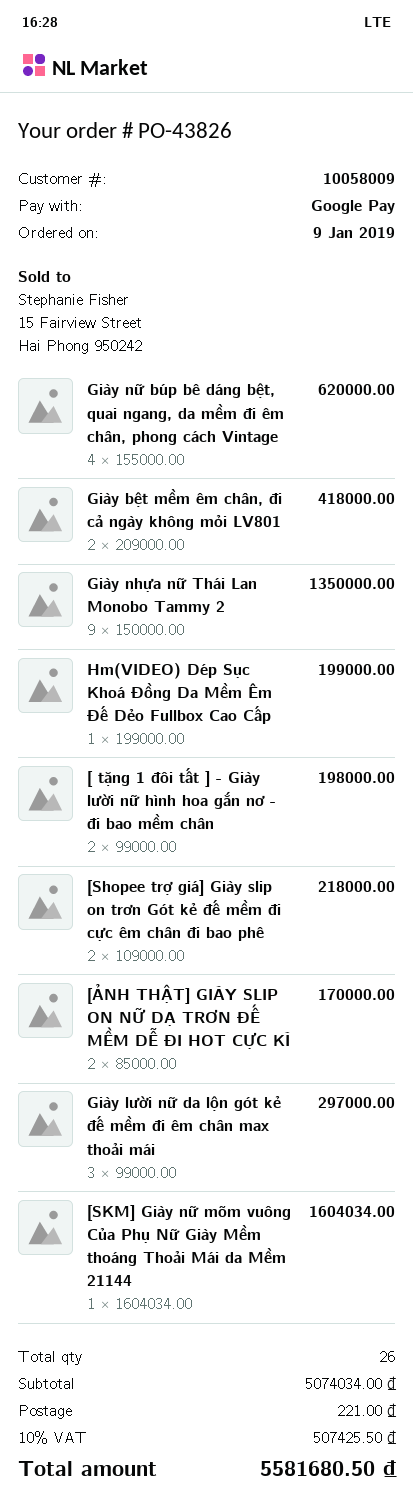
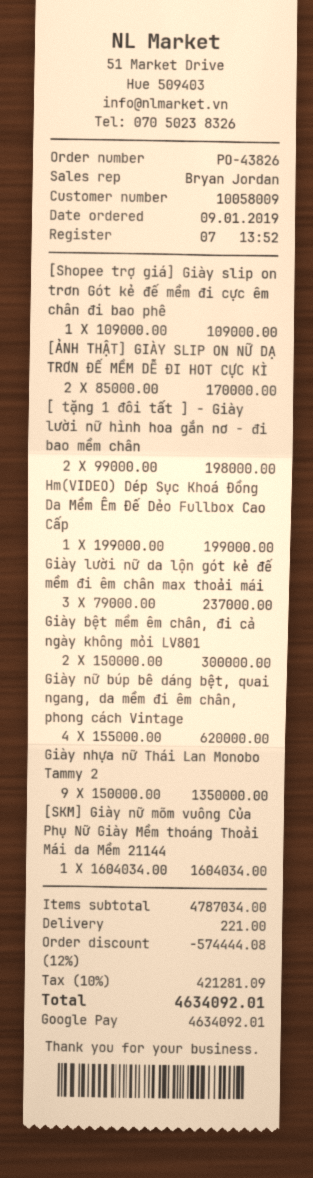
Giày bệt mềm êm chân, đi cả ngày không mỏi LV801: 2 x 209000.00 = 418000.00 -> 2 x 150000.00 = 300000.00
[Shopee trợ giá] Giày slip on trơn Gót kẻ đế mềm đi cực êm chân đi bao phê: 2 x 109000.00 = 218000.00 -> 1 x 109000.00 = 109000.00
Giày lười nữ da lộn gót kẻ đế mềm đi êm chân max thoải mái: 3 x 99000.00 = 297000.00 -> 3 x 79000.00 = 237000.00
subtotal: 5074034.00 -> 4787034.00
discount: none -> 12% = 574444.08
tax: 10% = 507425.50 -> 10% = 421281.09
total: 5581680.50 -> 4634092.01

